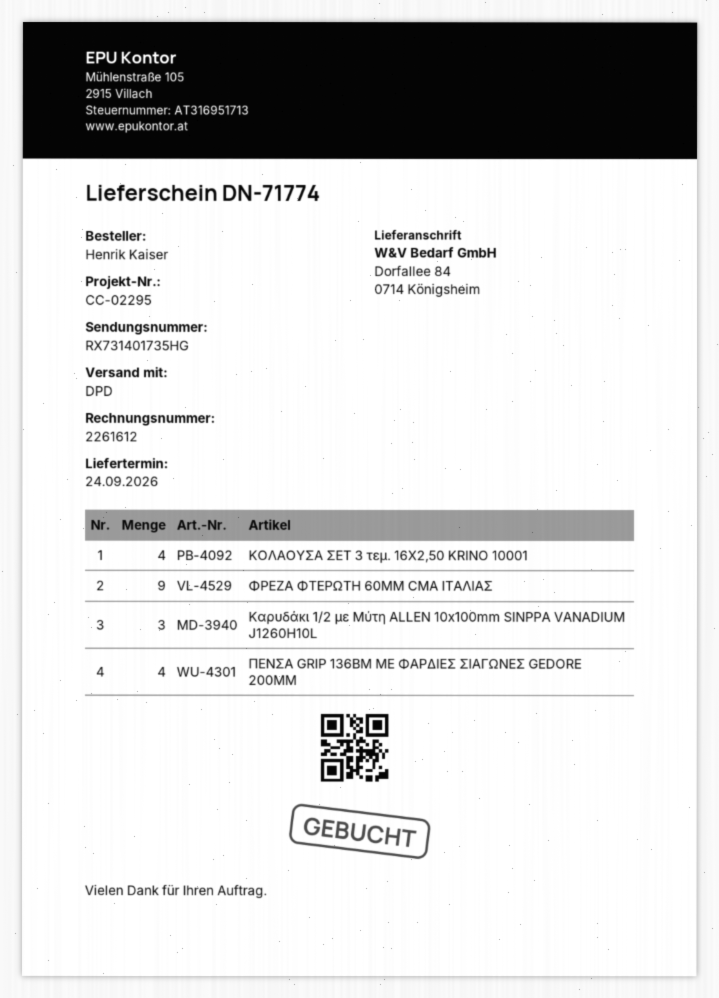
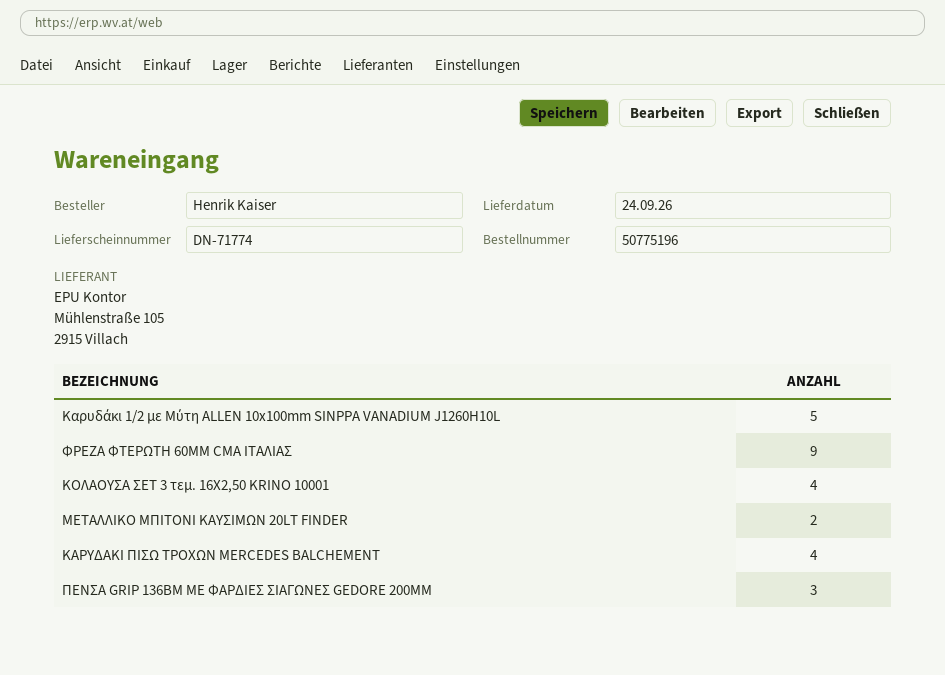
Καρυδάκι 1/2 με Μύτη ALLEN 10x100mm SINPPA VANADIUM J1260H10L: 3 -> 5
ΠΕΝΣΑ GRIP 136ΒΜ ΜΕ ΦΑΡΔΙΕΣ ΣΙΑΓΩΝΕΣ GEDORE 200ΜΜ: 4 -> 3
ΜΕΤΑΛΛΙΚΟ ΜΠΙΤΟΝΙ ΚΑΥΣΙΜΩΝ 20LT FINDER: none -> 2
ΚΑΡΥΔΑΚΙ ΠΙΣΩ ΤΡΟΧΩΝ MERCEDES BALCHEMENT: none -> 4

